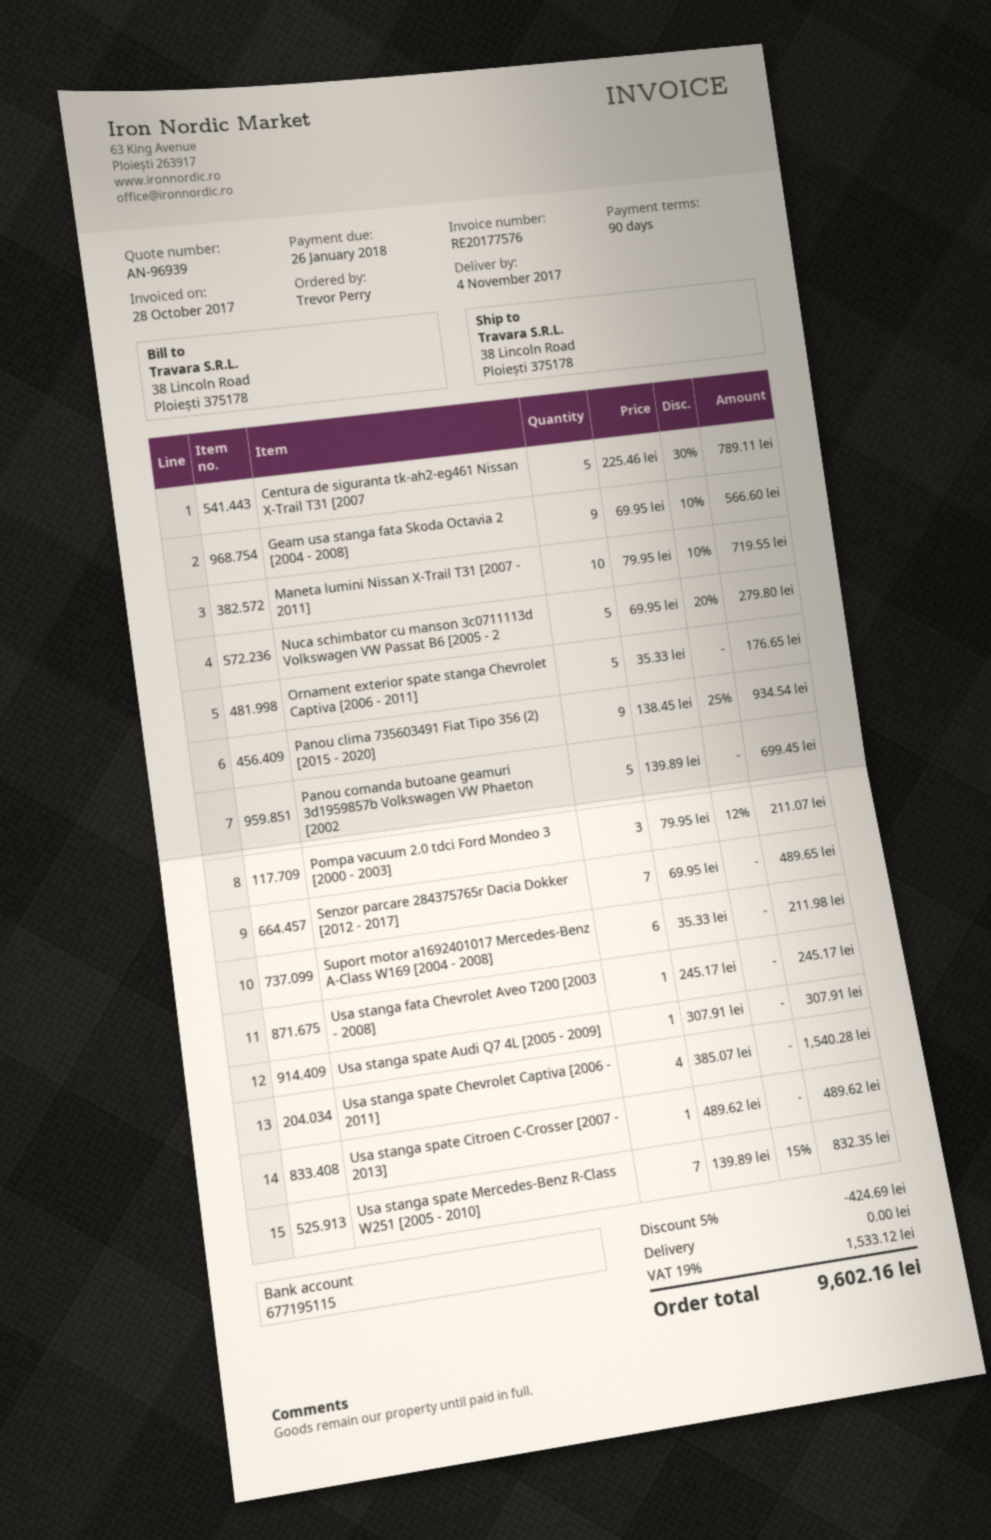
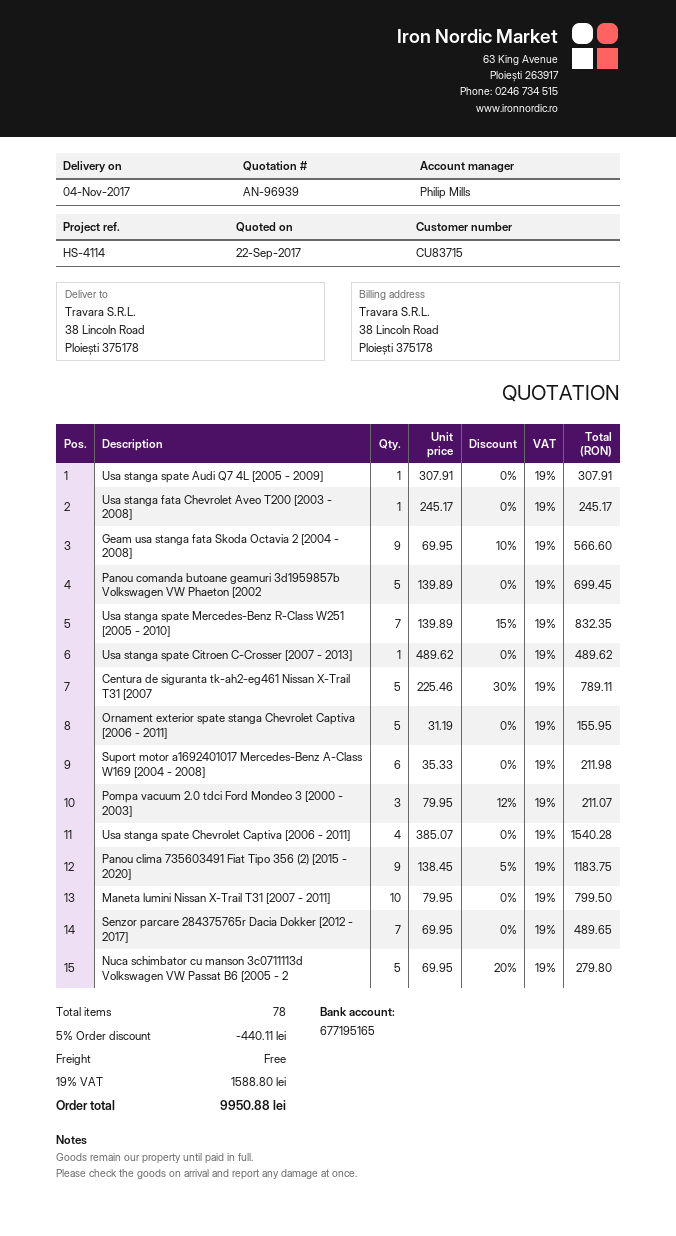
bank account: 677195115 -> 677195165
Maneta lumini Nissan X-Trail T31 [2007 - 2011]: 10 x 79.95 - 10% = 719.55 -> 10 x 79.95 = 799.50
Ornament exterior spate stanga Chevrolet Captiva [2006 - 2011]: 5 x 35.33 = 176.65 -> 5 x 31.19 = 155.95
Panou clima 735603491 Fiat Tipo 356 (2) [2015 - 2020]: 9 x 138.45 - 25% = 934.54 -> 9 x 138.45 - 5% = 1183.75
discount: 5% = 424.69 -> 5% = 440.11
tax: 19% = 1533.12 -> 19% = 1588.80
total: 9602.16 -> 9950.88

